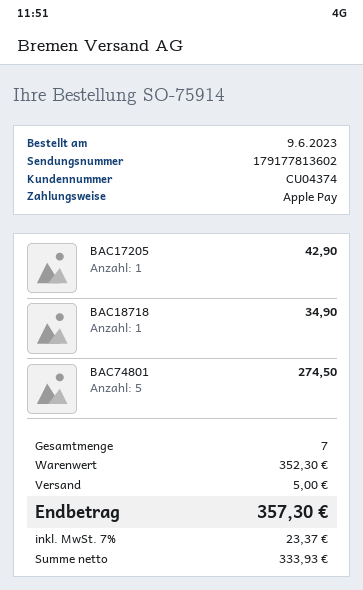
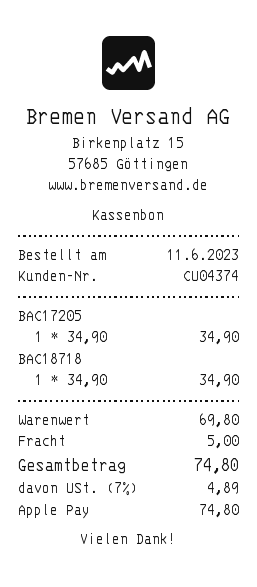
order date: 2023-06-09 -> 2023-06-11
BAC17205: 1 for 42.90 -> 1 for 34.90
BAC74801: 5 for 274.50 -> none
subtotal: 352.30 -> 69.80
tax: 7% = 23.37 -> 7% = 4.89
total: 357.30 -> 74.80

